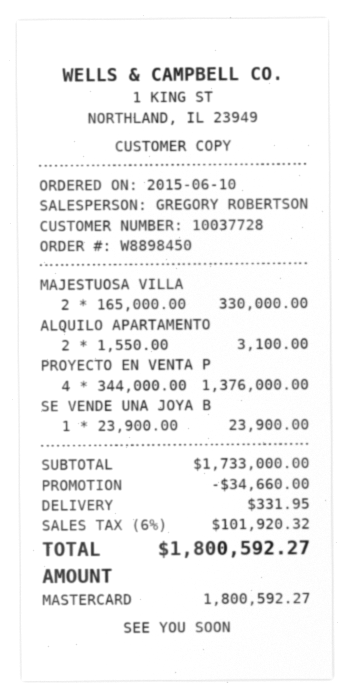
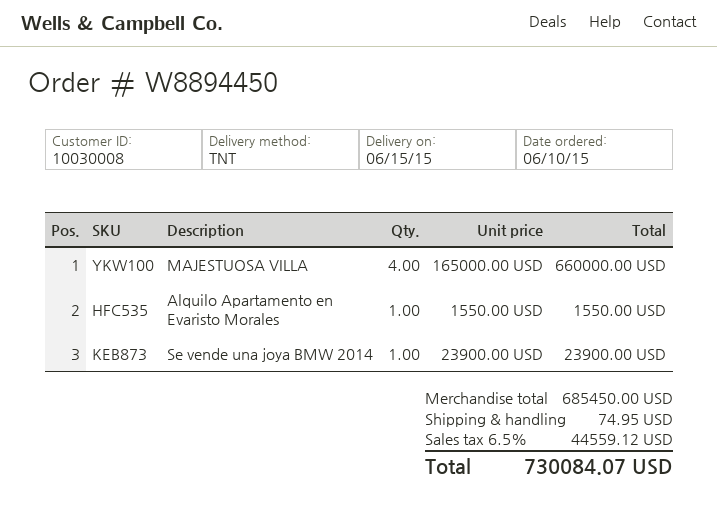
order number: W8898450 -> W8894450
customer number: 10037728 -> 10030008
MAJESTUOSA VILLA: 2 x 165000.00 = 330000.00 -> 4 x 165000.00 = 660000.00
ALQUILO APARTAMENTO: 2 x 1550.00 = 3100.00 -> 1 x 1550.00 = 1550.00
PROYECTO EN VENTA P: 4 x 344000.00 = 1376000.00 -> none
subtotal: 1733000.00 -> 685450.00
discount: 34660.00 -> none
shipping: 331.95 -> 74.95
tax: 6% = 101920.32 -> 6.5% = 44559.12
total: 1800592.27 -> 730084.07

